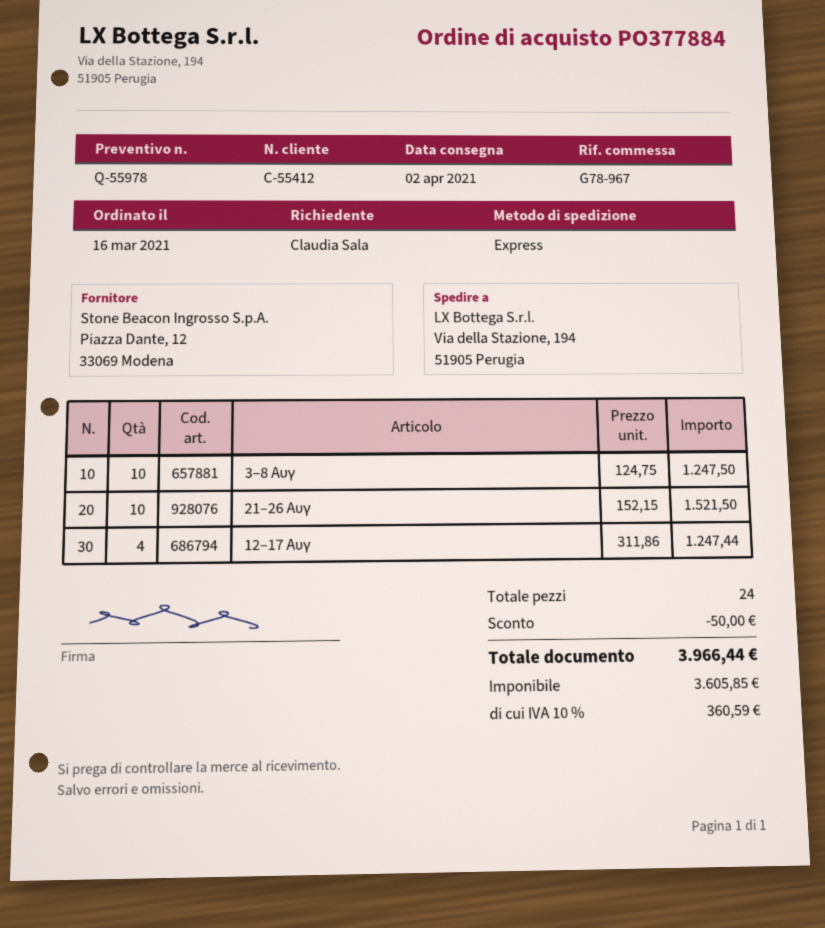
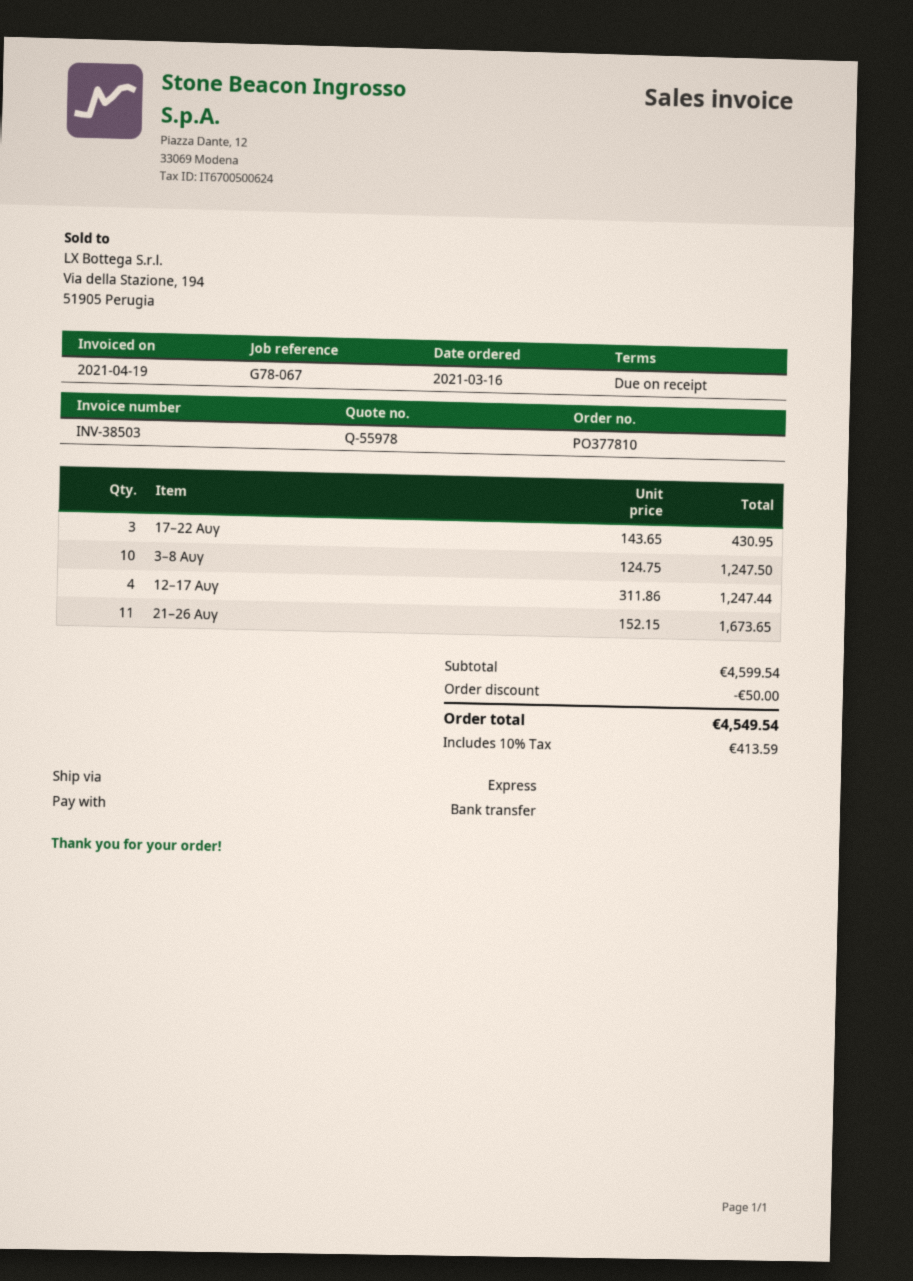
order number: PO377884 -> PO377810
reference: G78-967 -> G78-067
21–26 Αυγ: 10 x 152.15 = 1521.50 -> 11 x 152.15 = 1673.65
17–22 Αυγ: none -> 3 x 143.65 = 430.95
tax: 10% = 360.59 -> 10% = 413.59
total: 3966.44 -> 4549.54

